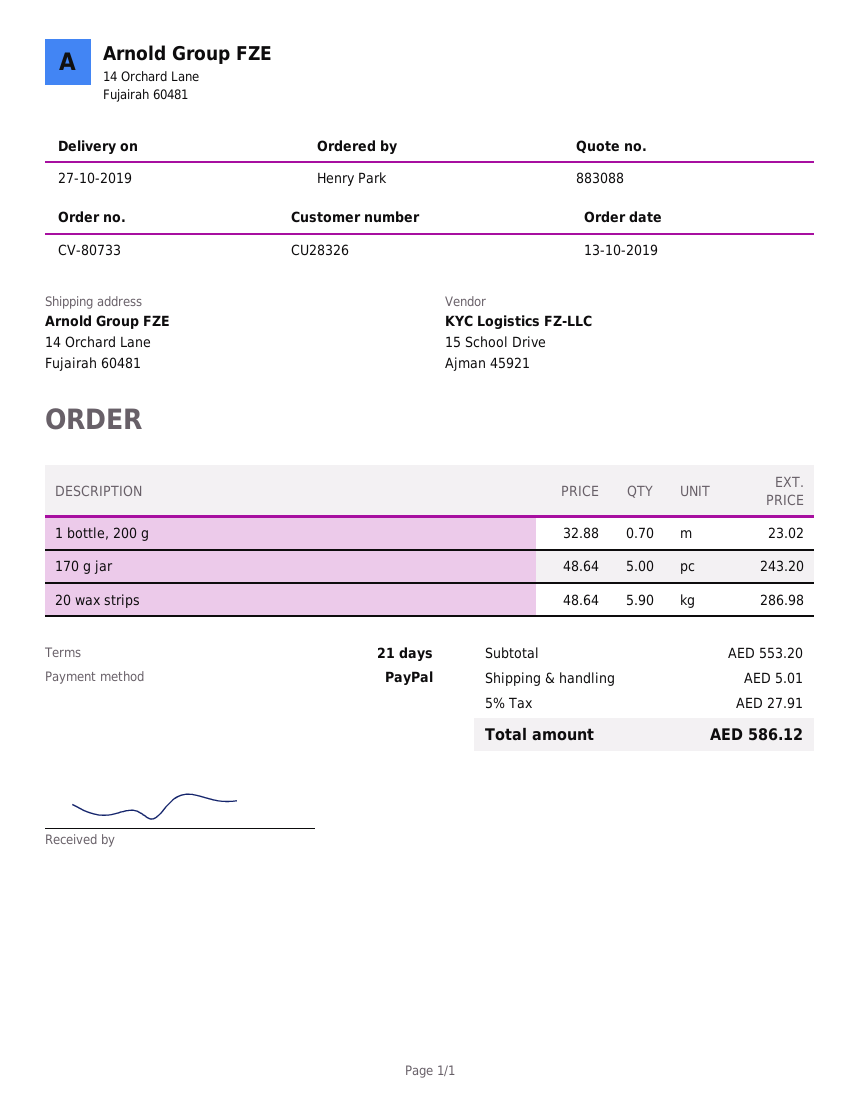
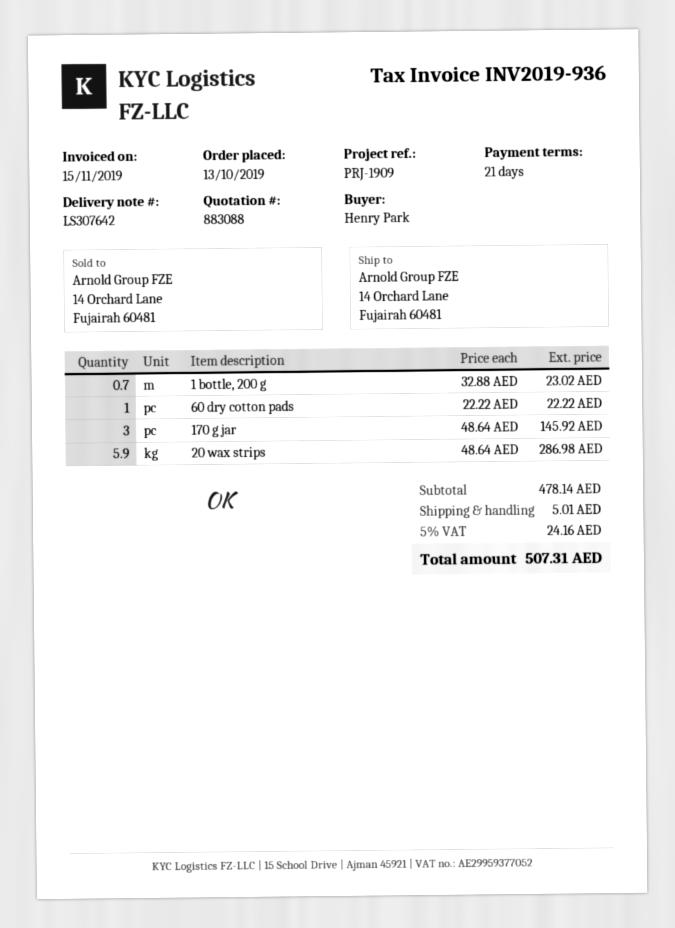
170 g jar: 5 x 48.64 = 243.20 -> 3 x 48.64 = 145.92
60 dry cotton pads: none -> 1 x 22.22 = 22.22
subtotal: 553.20 -> 478.14
tax: 5% = 27.91 -> 5% = 24.16
total: 586.12 -> 507.31

